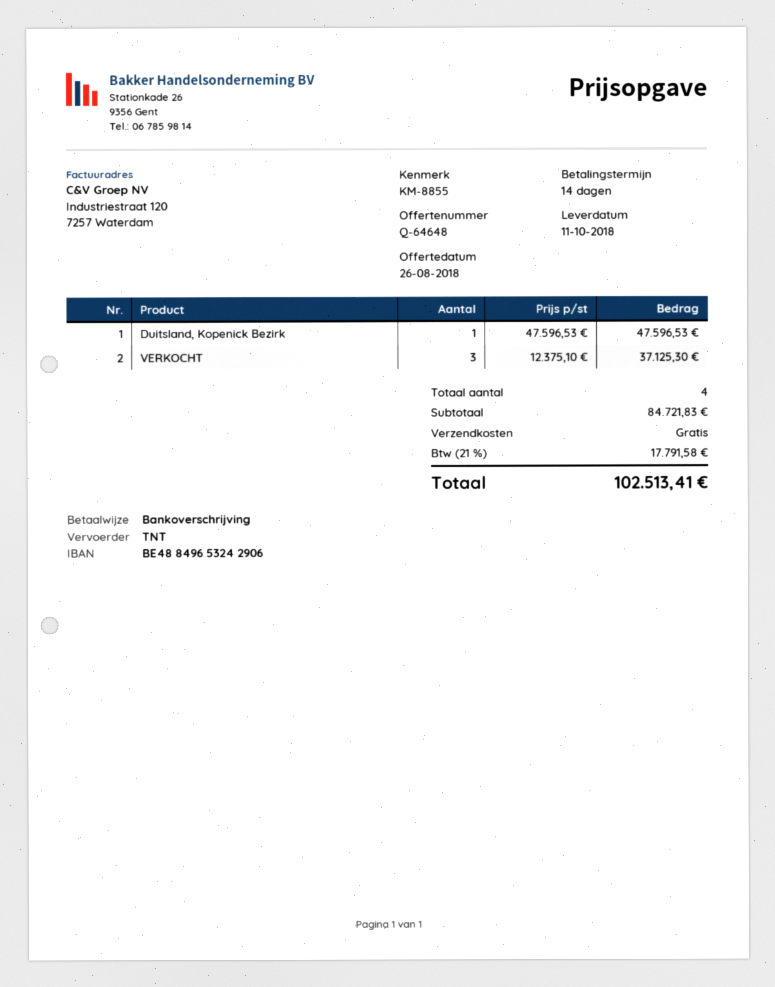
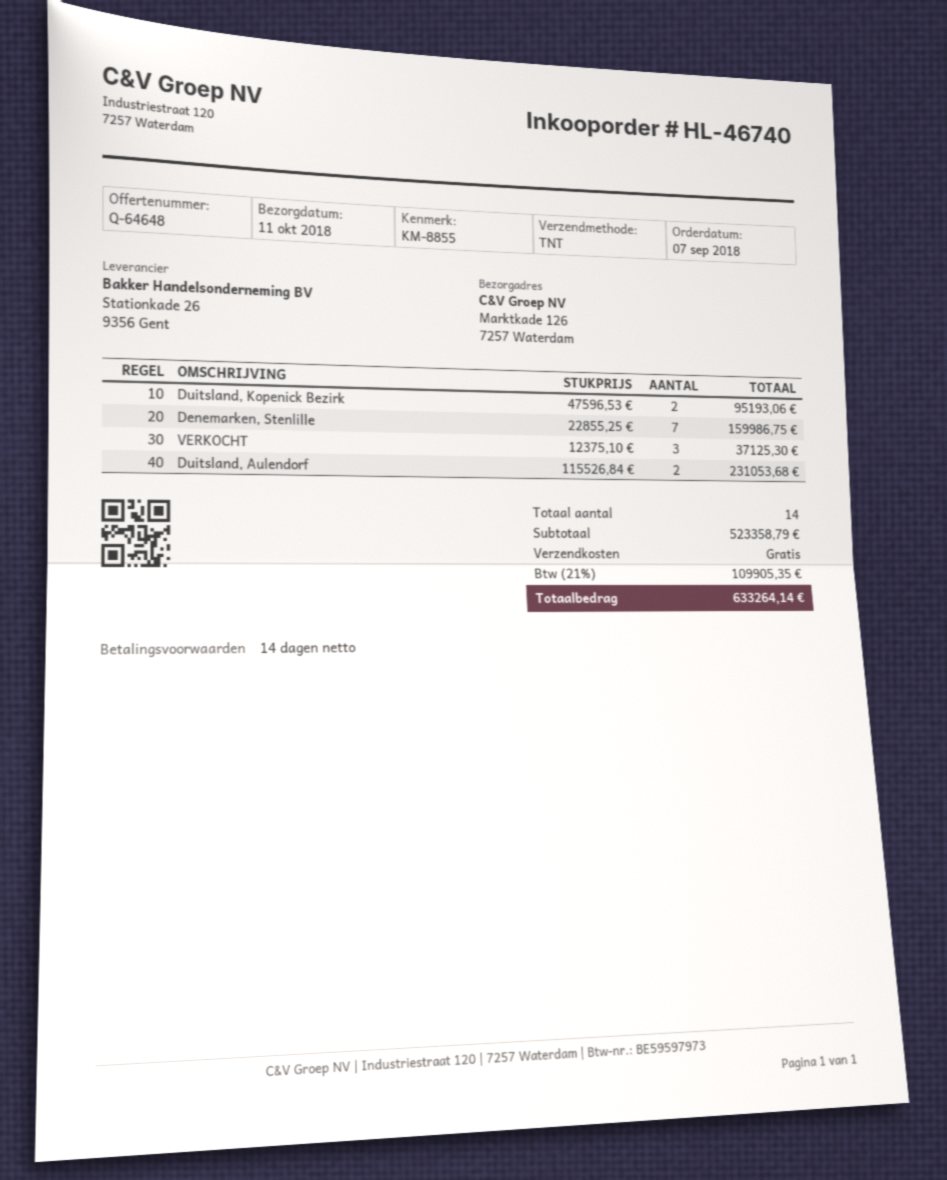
Duitsland, Kopenick Bezirk: 1 x 47596.53 = 47596.53 -> 2 x 47596.53 = 95193.06
Denemarken, Stenlille: none -> 7 x 22855.25 = 159986.75
Duitsland, Aulendorf: none -> 2 x 115526.84 = 231053.68
total quantity: 4 -> 14
subtotal: 84721.83 -> 523358.79
tax: 21% = 17791.58 -> 21% = 109905.35
total: 102513.41 -> 633264.14

